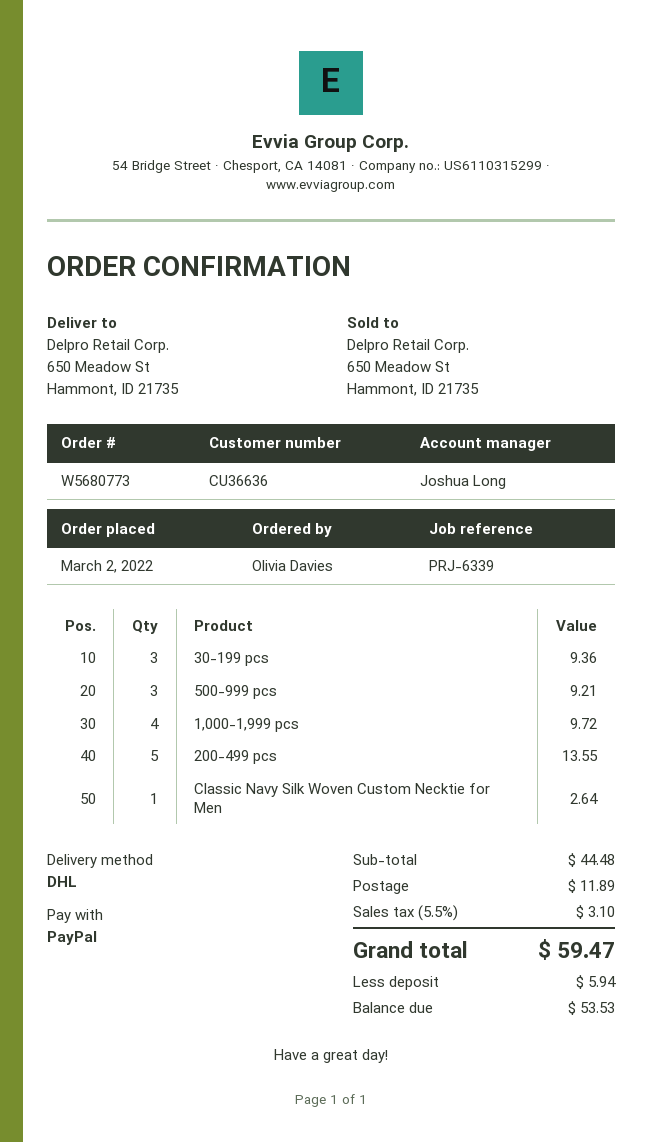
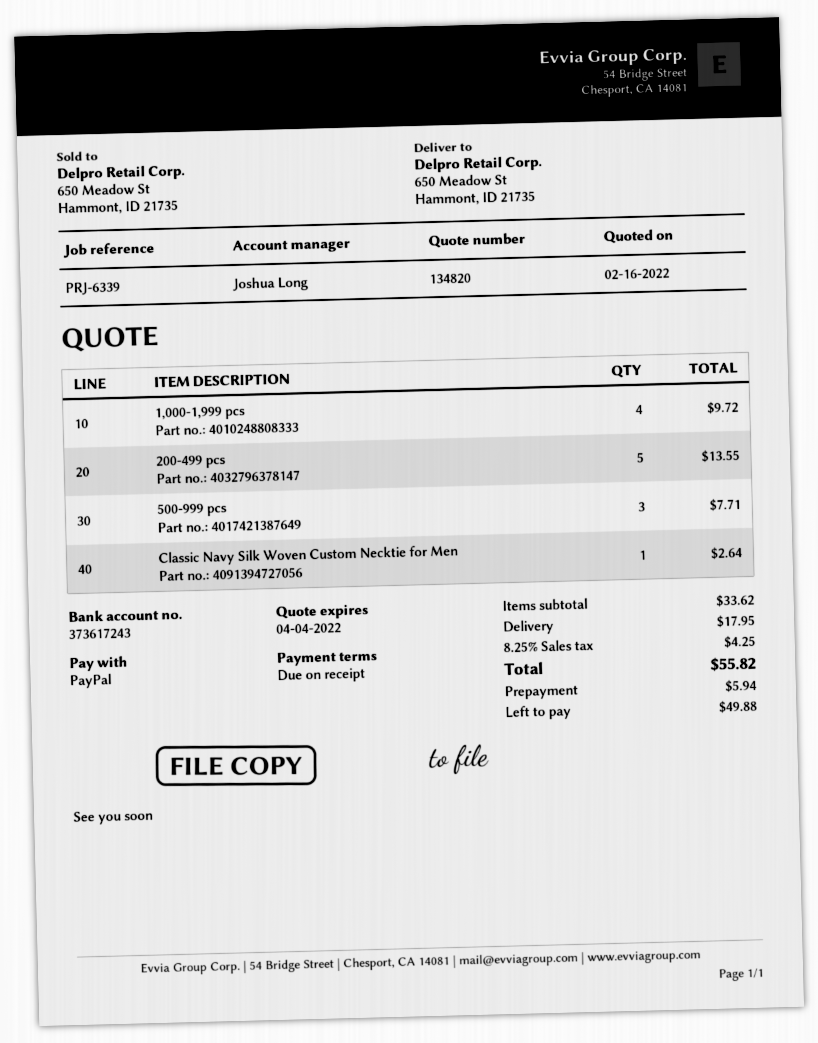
30-199 pcs: 3 for 9.36 -> none
500-999 pcs: 3 for 9.21 -> 3 for 7.71
subtotal: 44.48 -> 33.62
shipping: 11.89 -> 17.95
tax: 5.5% = 3.10 -> 8.25% = 4.25
total: 59.47 -> 55.82
balance: 53.53 -> 49.88

